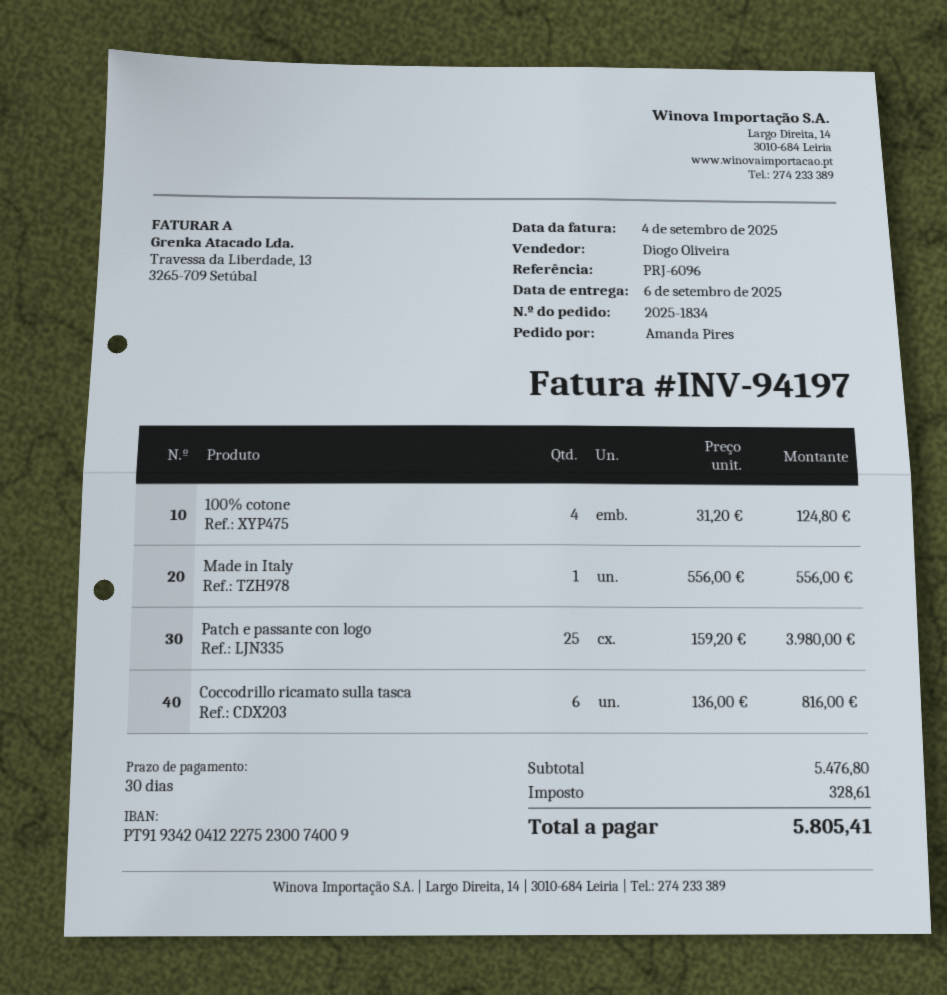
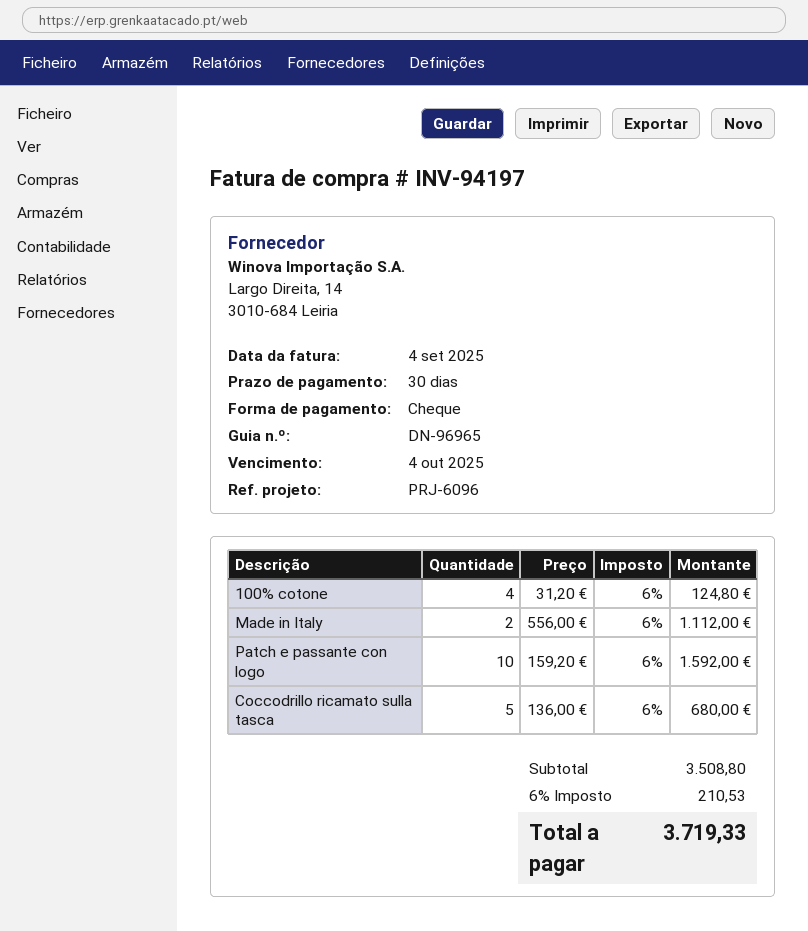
Made in Italy: 1 x 556.00 = 556.00 -> 2 x 556.00 = 1112.00
Patch e passante con logo: 25 x 159.20 = 3980.00 -> 10 x 159.20 = 1592.00
Coccodrillo ricamato sulla tasca: 6 x 136.00 = 816.00 -> 5 x 136.00 = 680.00
subtotal: 5476.80 -> 3508.80
tax: 328.61 -> 210.53
total: 5805.41 -> 3719.33

